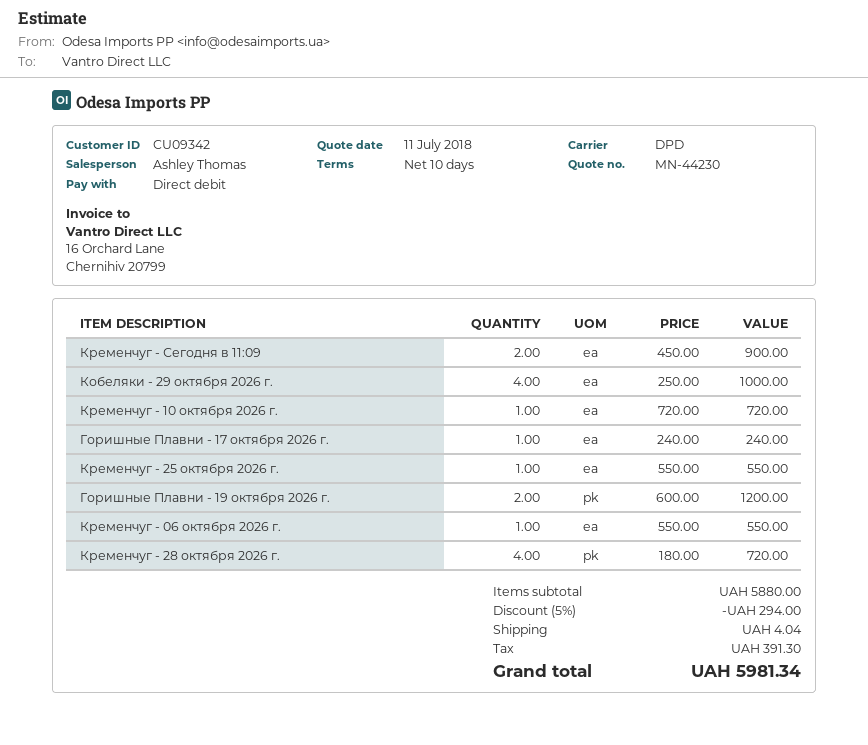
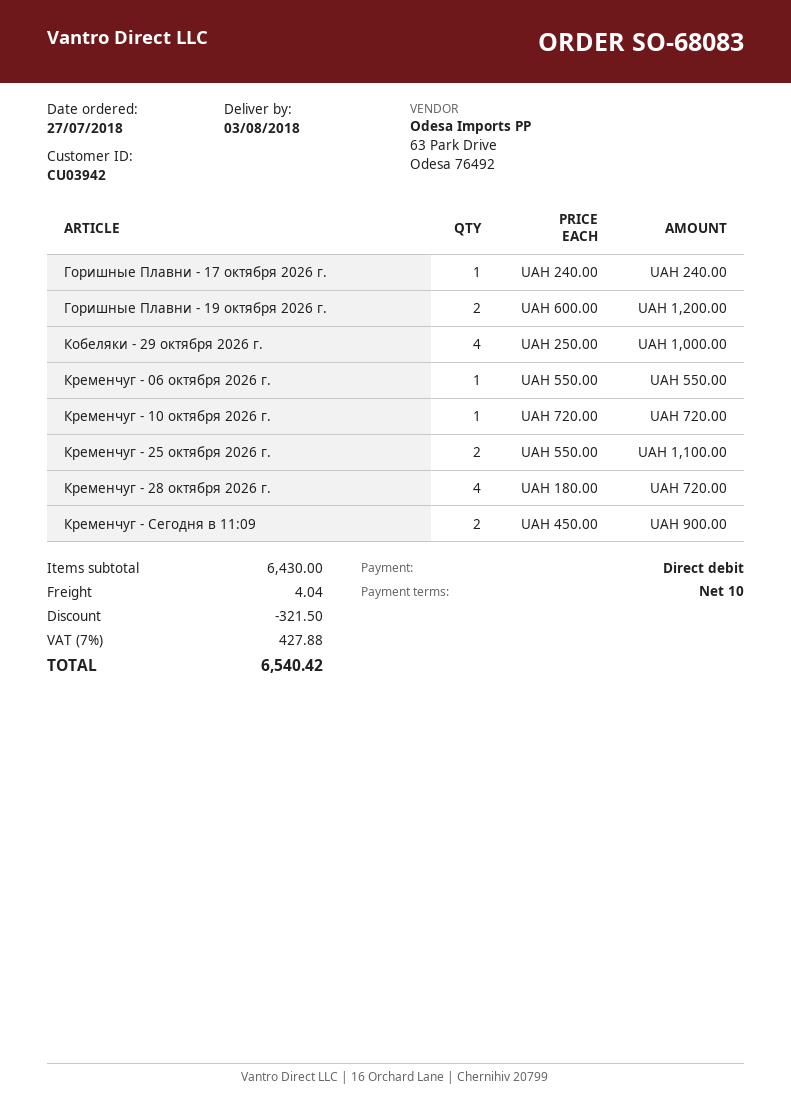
customer number: CU09342 -> CU03942
Кременчуг - 25 октября 2026 г.: 1 x 550.00 = 550.00 -> 2 x 550.00 = 1100.00
subtotal: 5880.00 -> 6430.00
discount: 294.00 -> 321.50
tax: 391.30 -> 427.88
total: 5981.34 -> 6540.42

